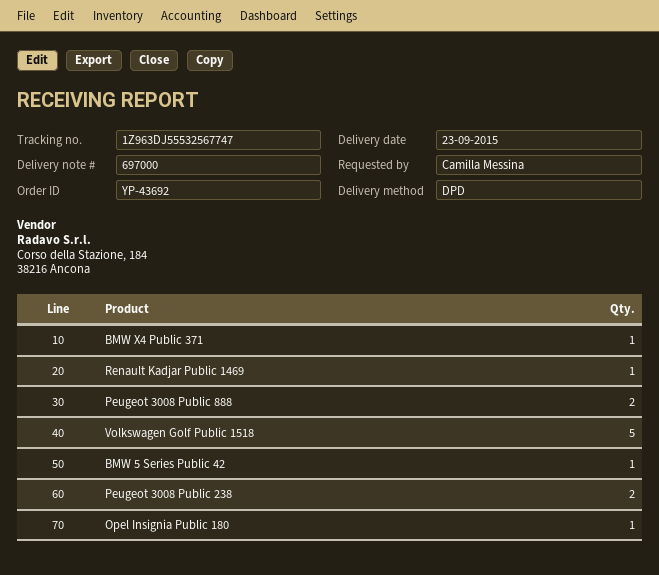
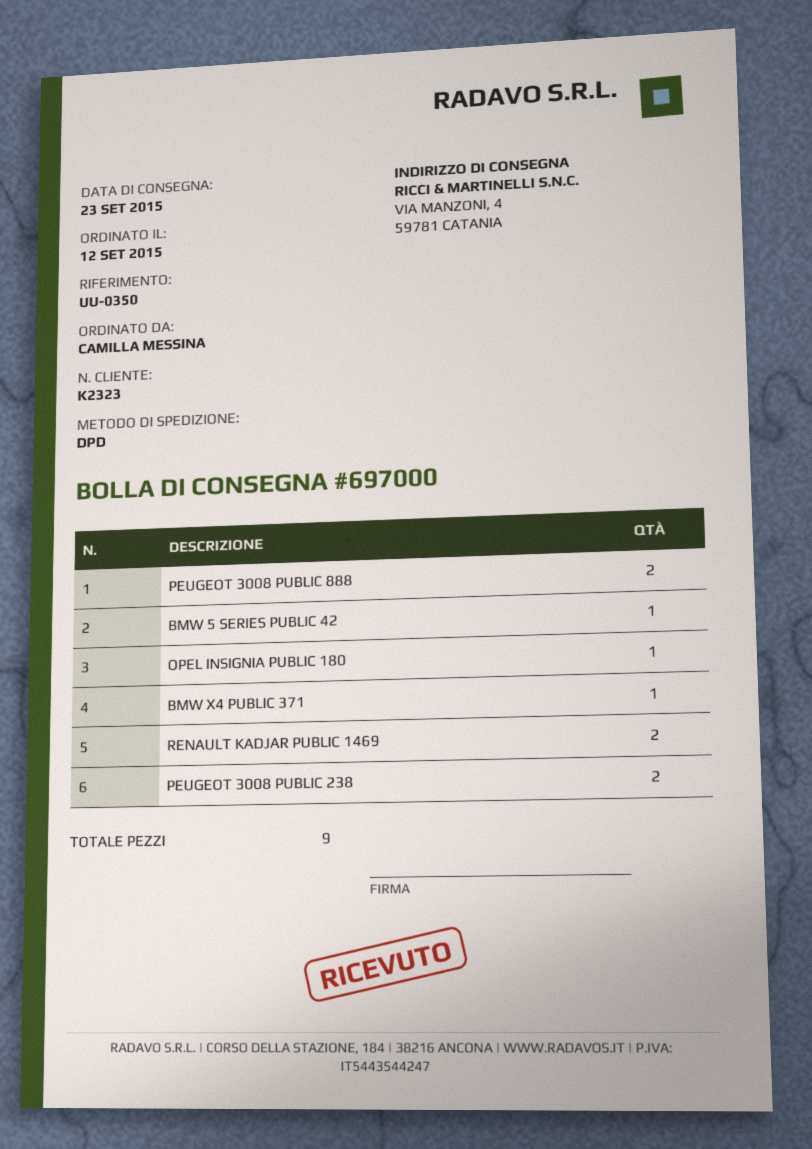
Renault Kadjar Public 1469: 1 -> 2
Volkswagen Golf Public 1518: 5 -> none

